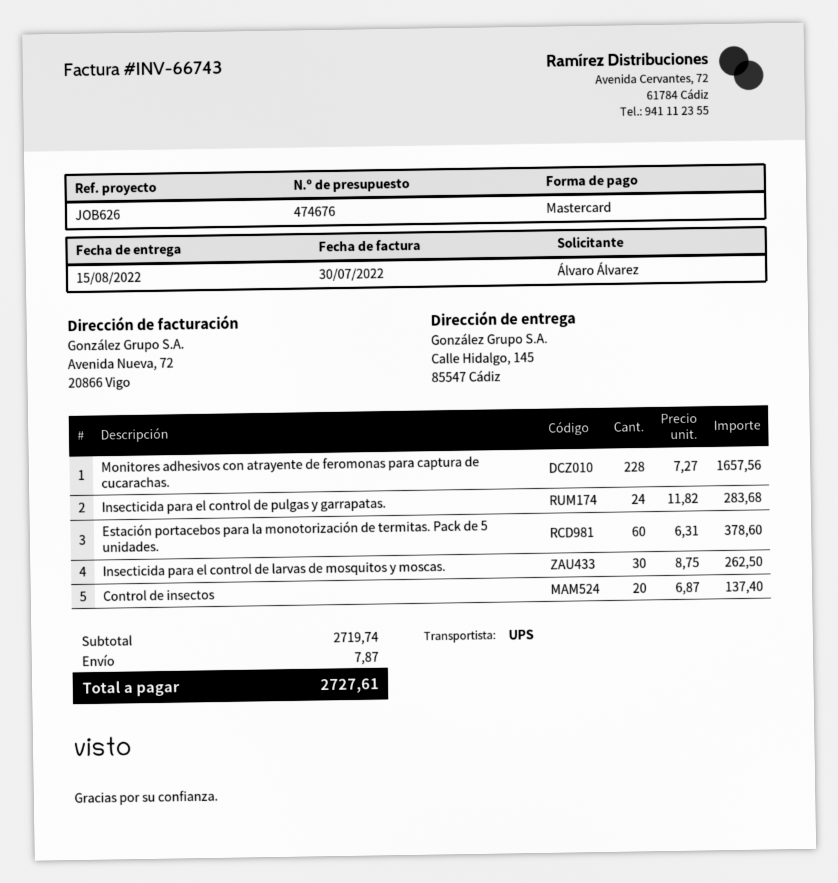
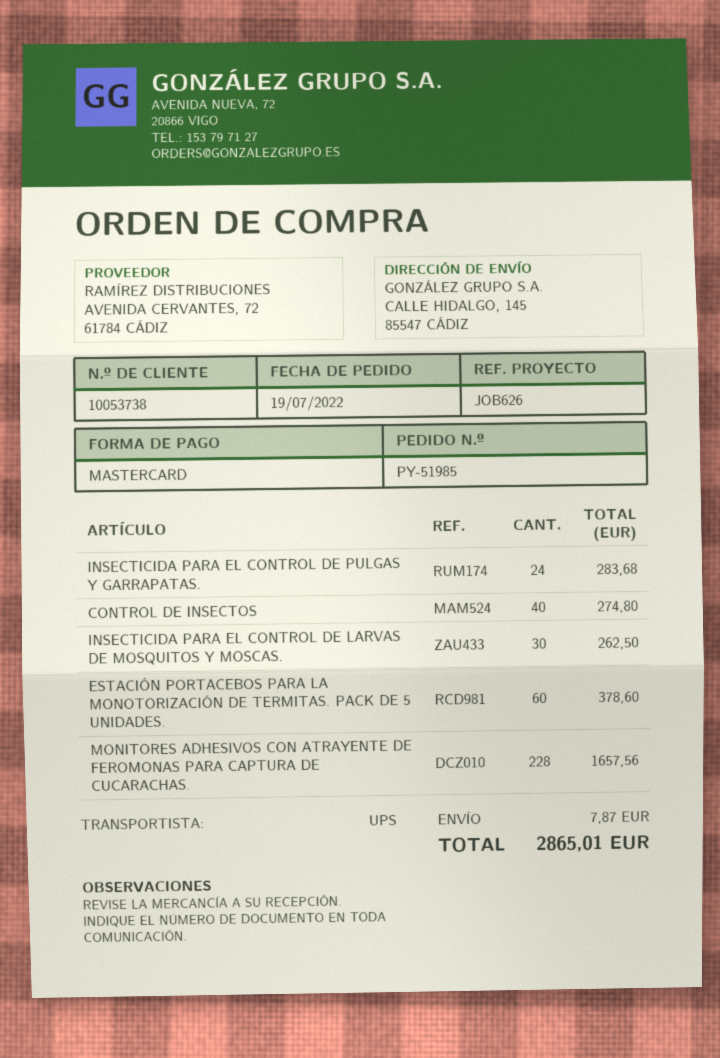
Control de insectos: 20 for 137.40 -> 40 for 274.80
total: 2727.61 -> 2865.01

